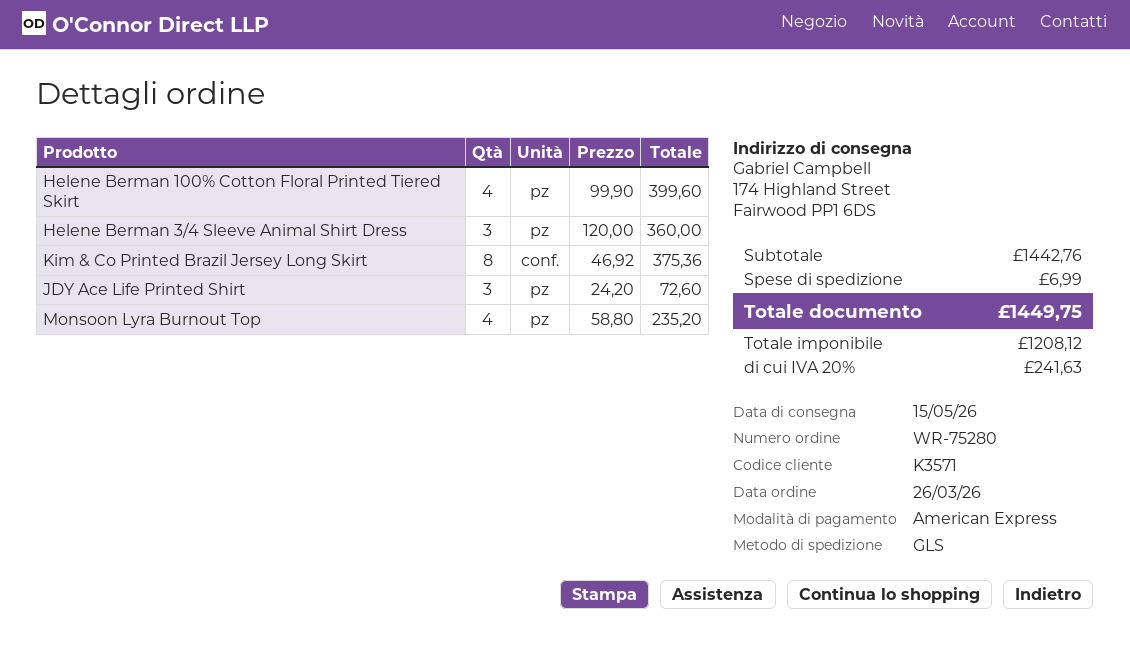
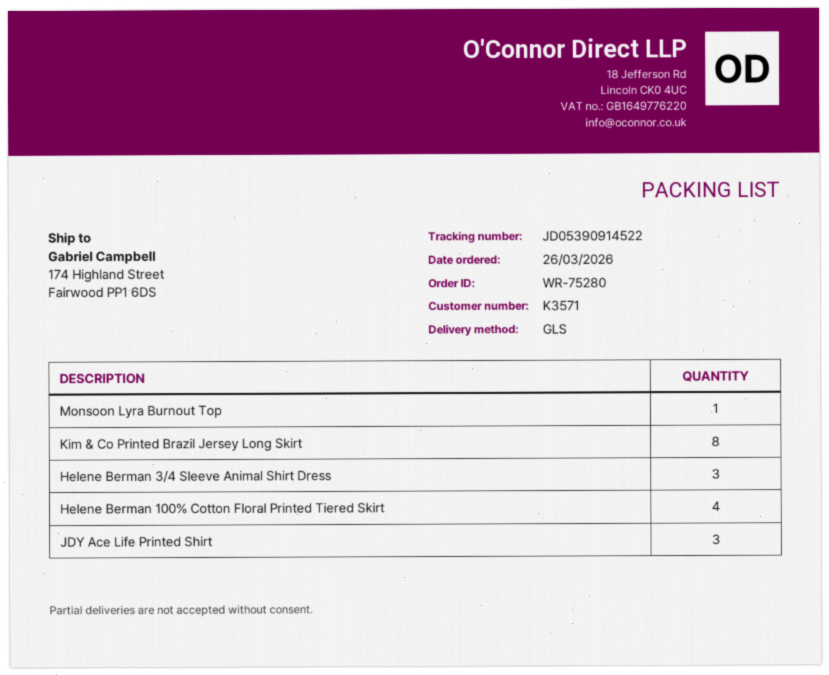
Monsoon Lyra Burnout Top: 4 -> 1

